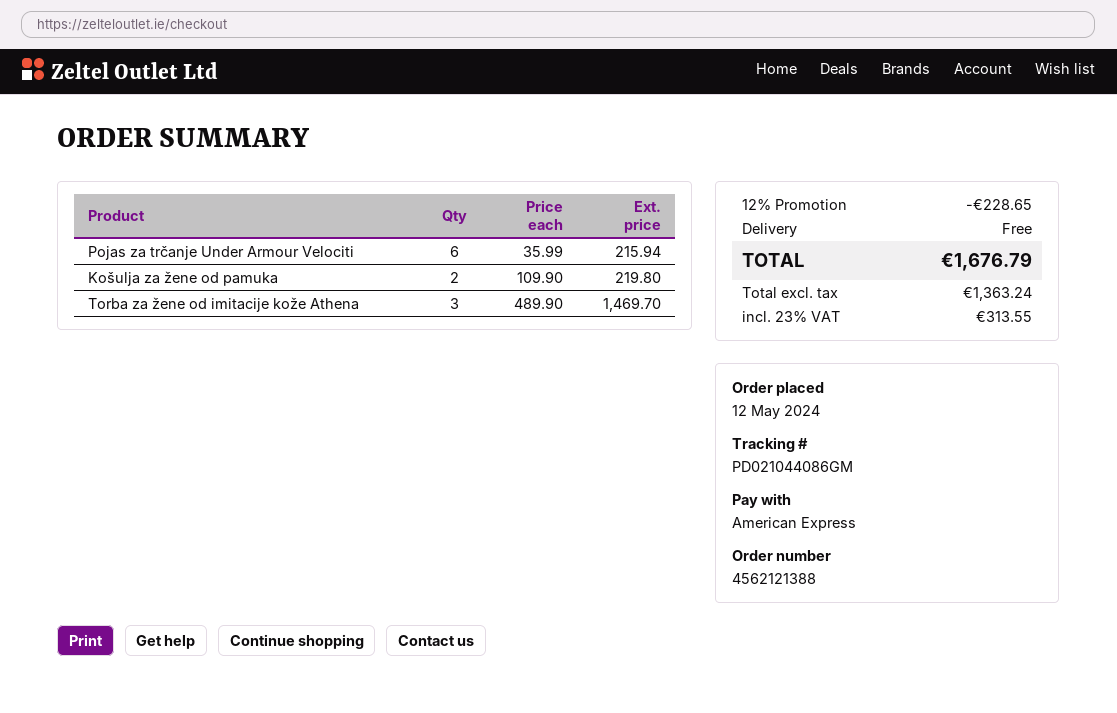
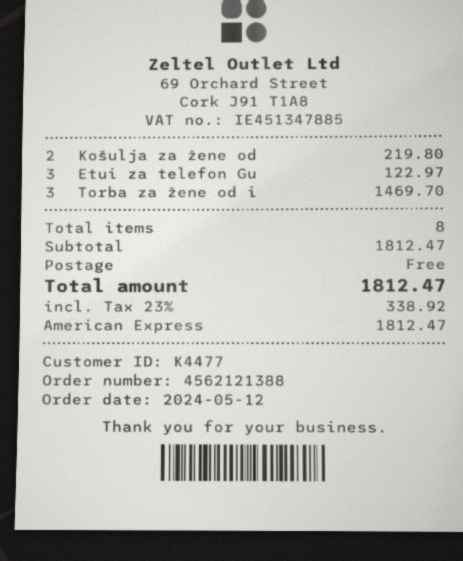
Pojas za trčanje Under Armour Velociti: 6 for 215.94 -> none
Etui za telefon Gu: none -> 3 for 122.97
discount: 12% = 228.65 -> none
tax: 23% = 313.55 -> 23% = 338.92
total: 1676.79 -> 1812.47

